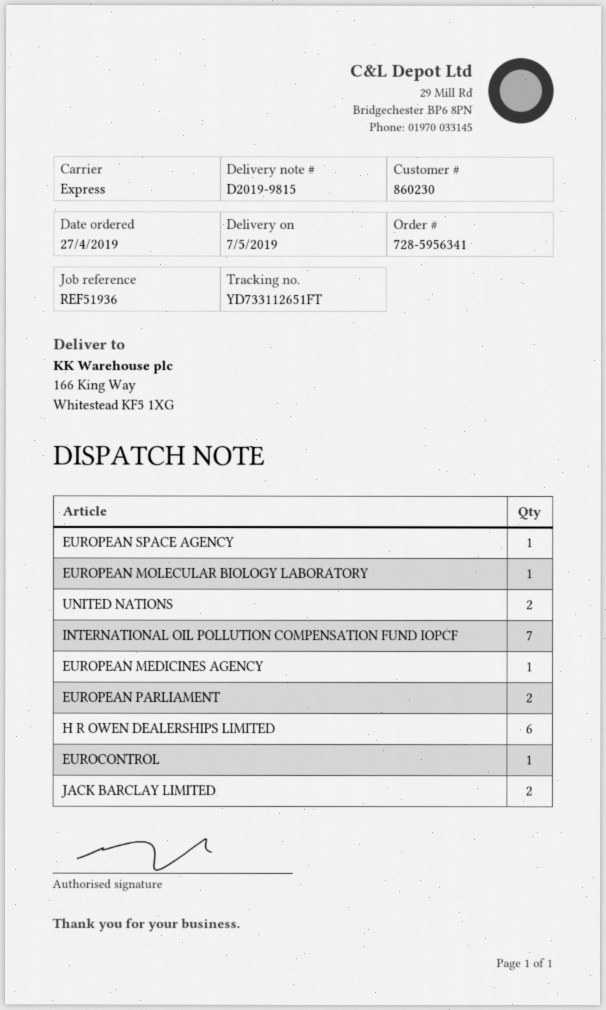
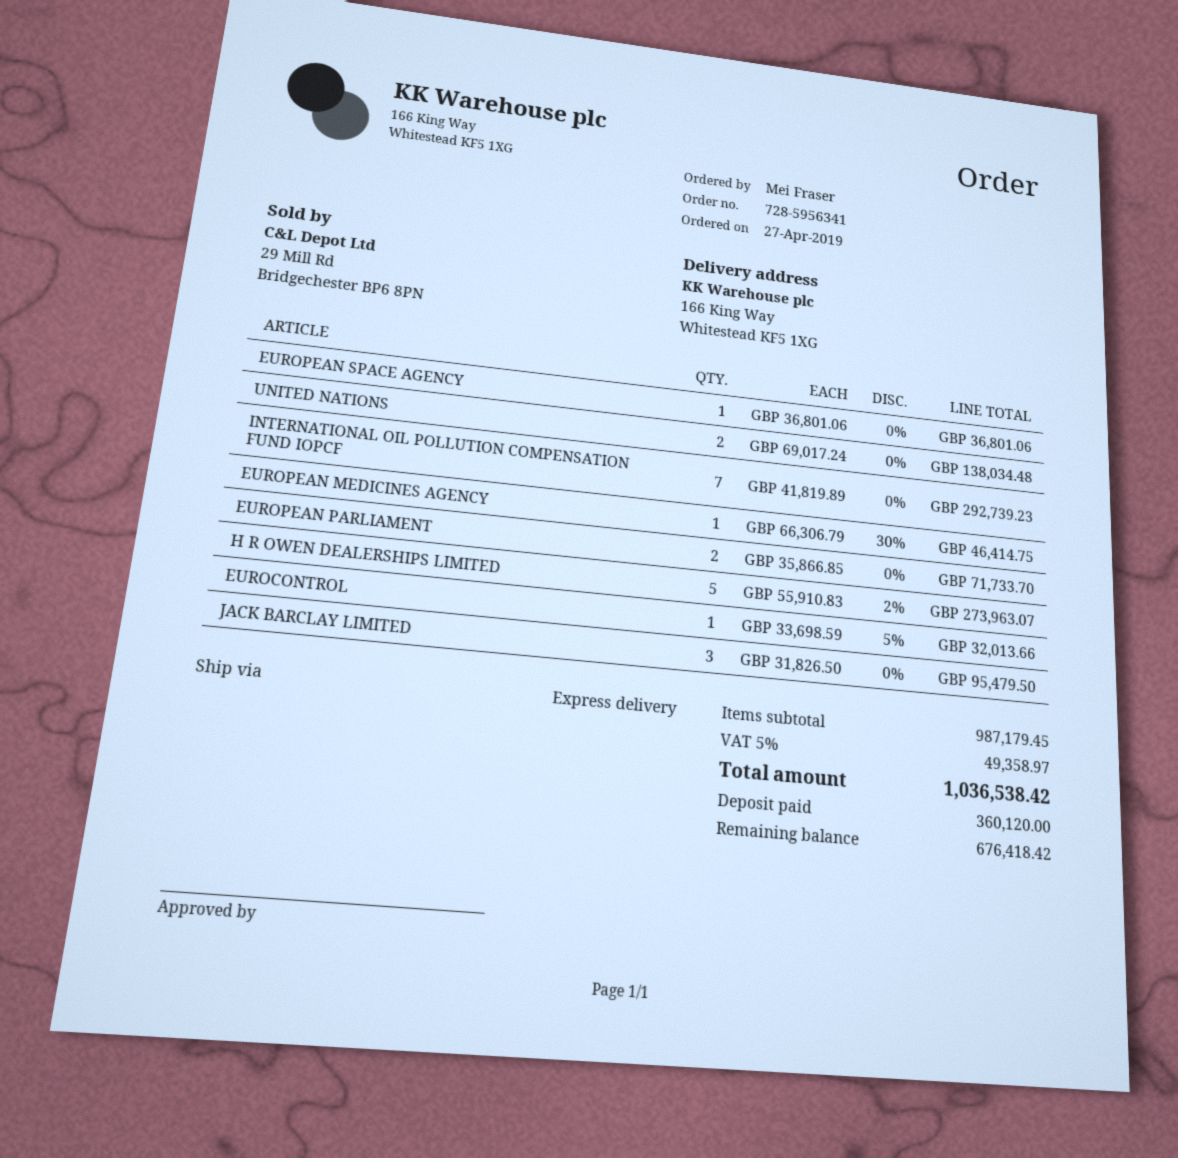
EUROPEAN MOLECULAR BIOLOGY LABORATORY: 1 -> none
H R OWEN DEALERSHIPS LIMITED: 6 -> 5
JACK BARCLAY LIMITED: 2 -> 3

